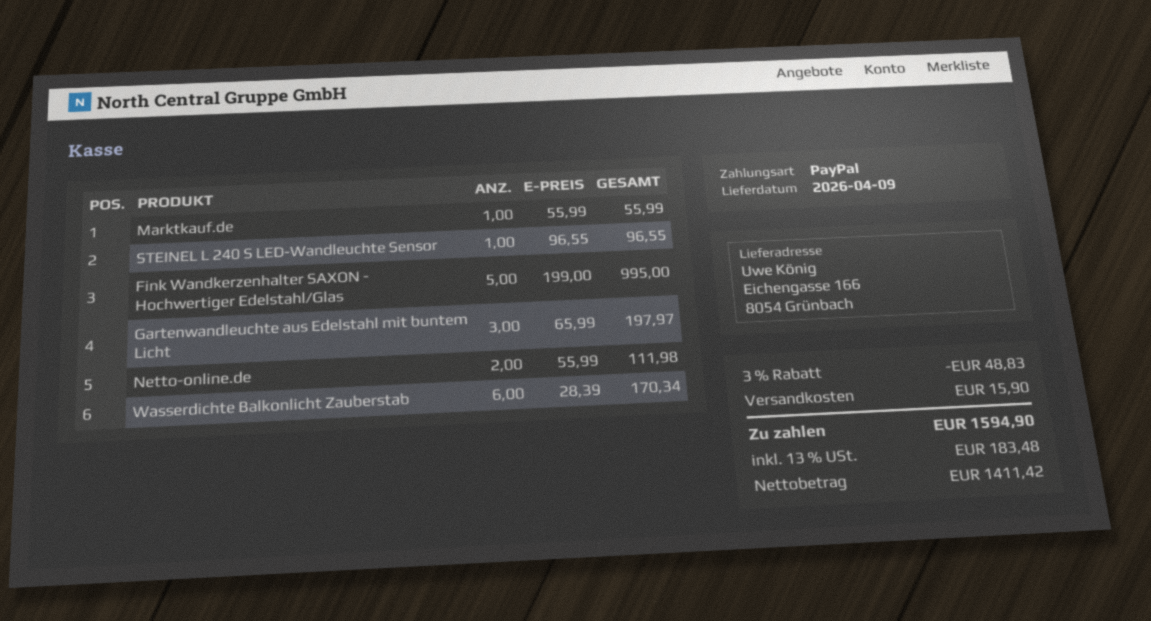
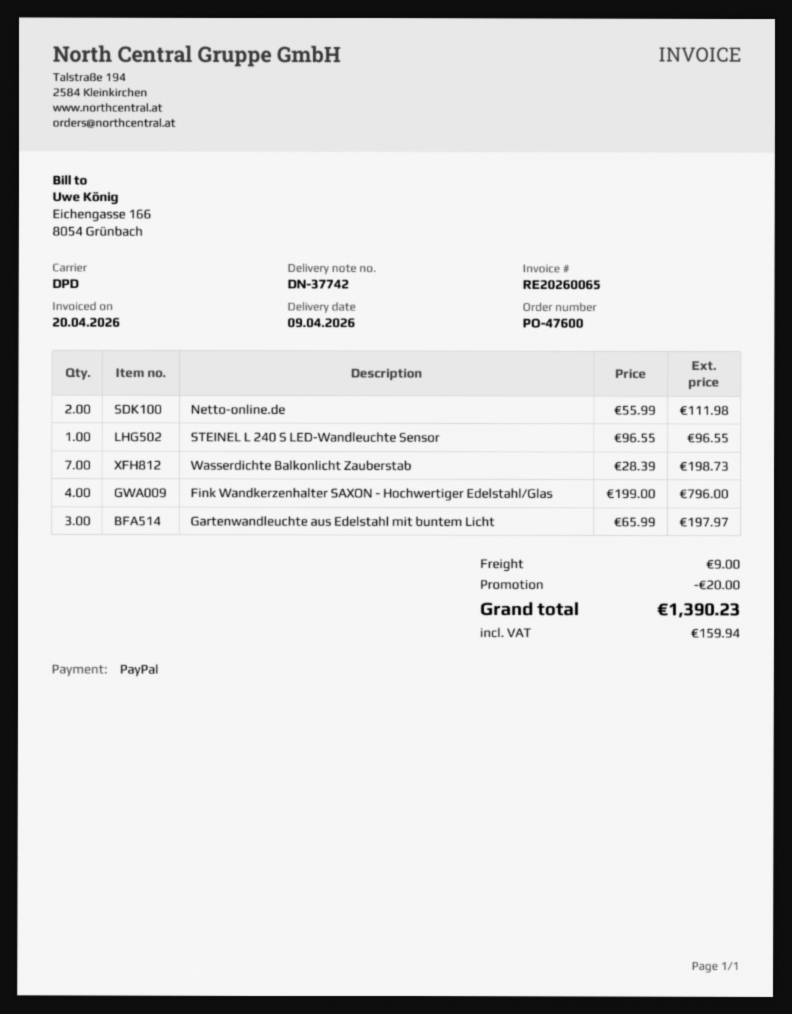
Marktkauf.de: 1 x 55.99 = 55.99 -> none
Fink Wandkerzenhalter SAXON - Hochwertiger Edelstahl/Glas: 5 x 199.00 = 995.00 -> 4 x 199.00 = 796.00
Wasserdichte Balkonlicht Zauberstab: 6 x 28.39 = 170.34 -> 7 x 28.39 = 198.73
discount: 48.83 -> 20.00
shipping: 15.90 -> 9.00
tax: 183.48 -> 159.94
total: 1594.90 -> 1390.23

